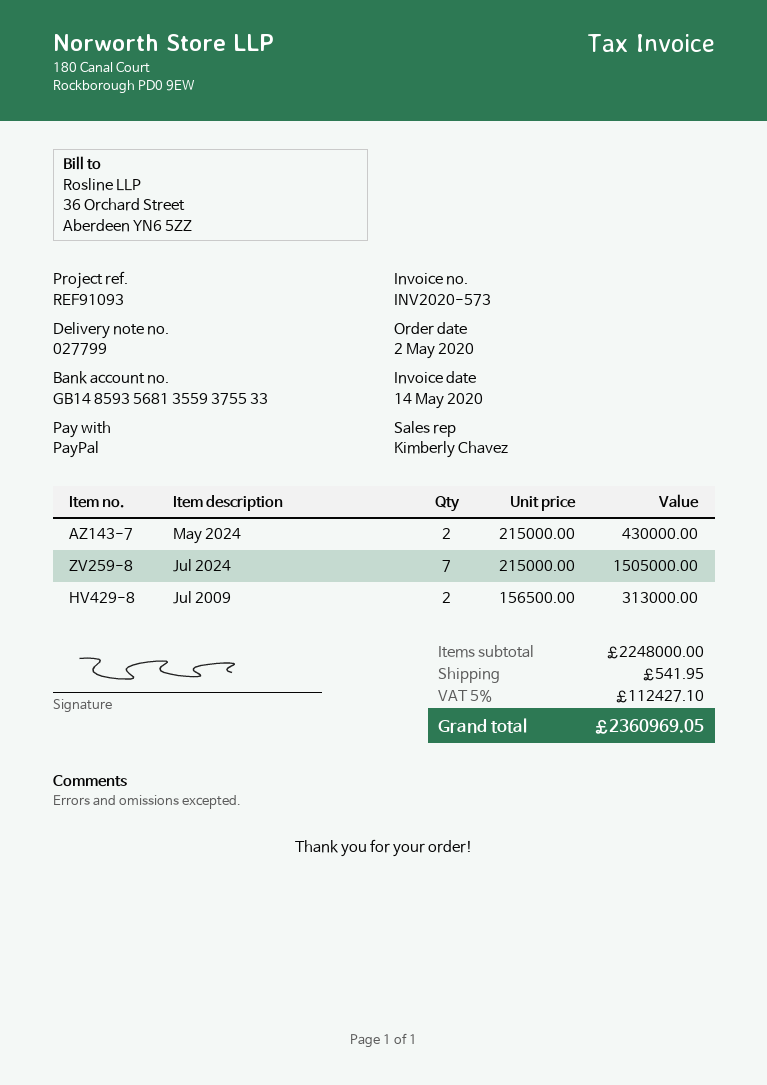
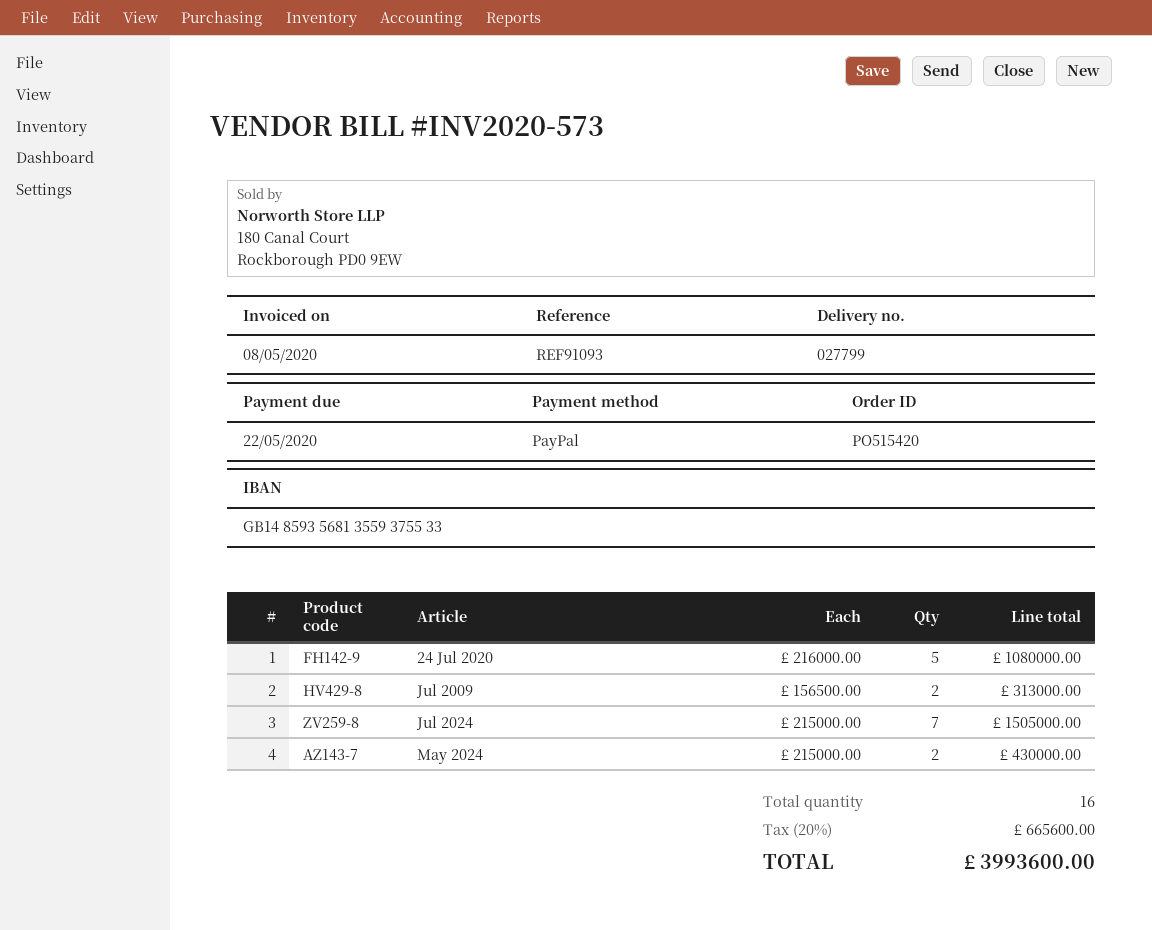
invoice date: 2020-05-14 -> 2020-05-08
24 Jul 2020: none -> 5 x 216000.00 = 1080000.00
shipping: 541.95 -> none
tax: 5% = 112427.10 -> 20% = 665600.00
total: 2360969.05 -> 3993600.00

